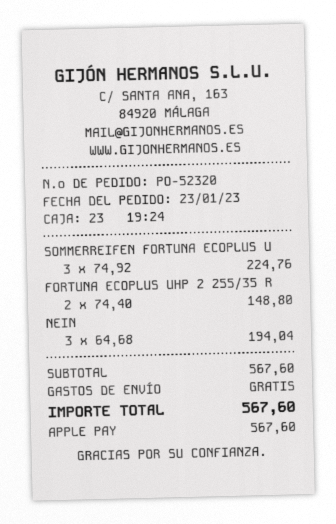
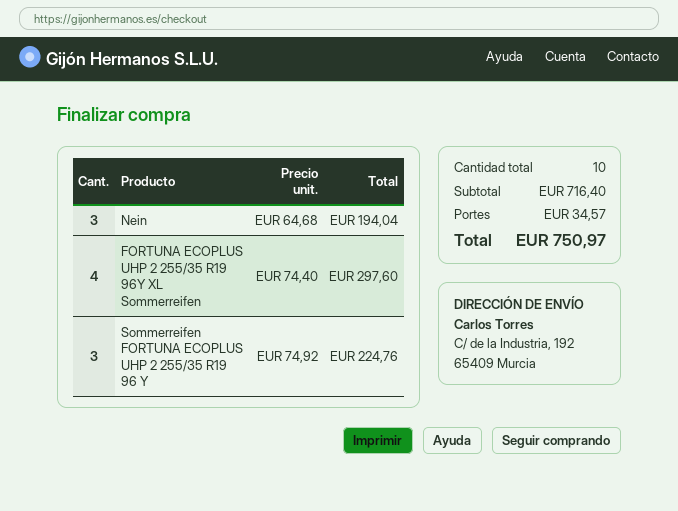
FORTUNA ECOPLUS UHP 2 255/35 R: 2 x 74.40 = 148.80 -> 4 x 74.40 = 297.60
subtotal: 567.60 -> 716.40
shipping: 0.00 -> 34.57
total: 567.60 -> 750.97

